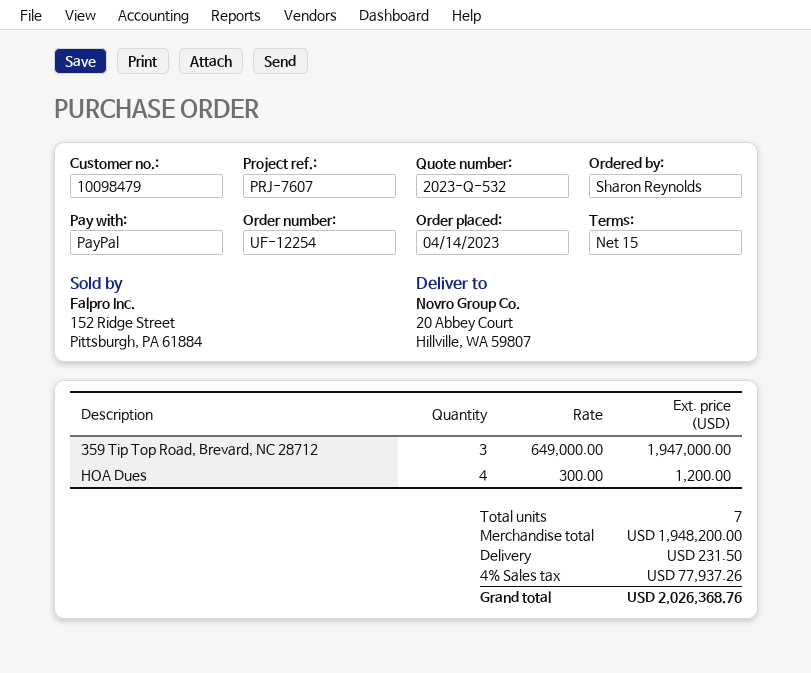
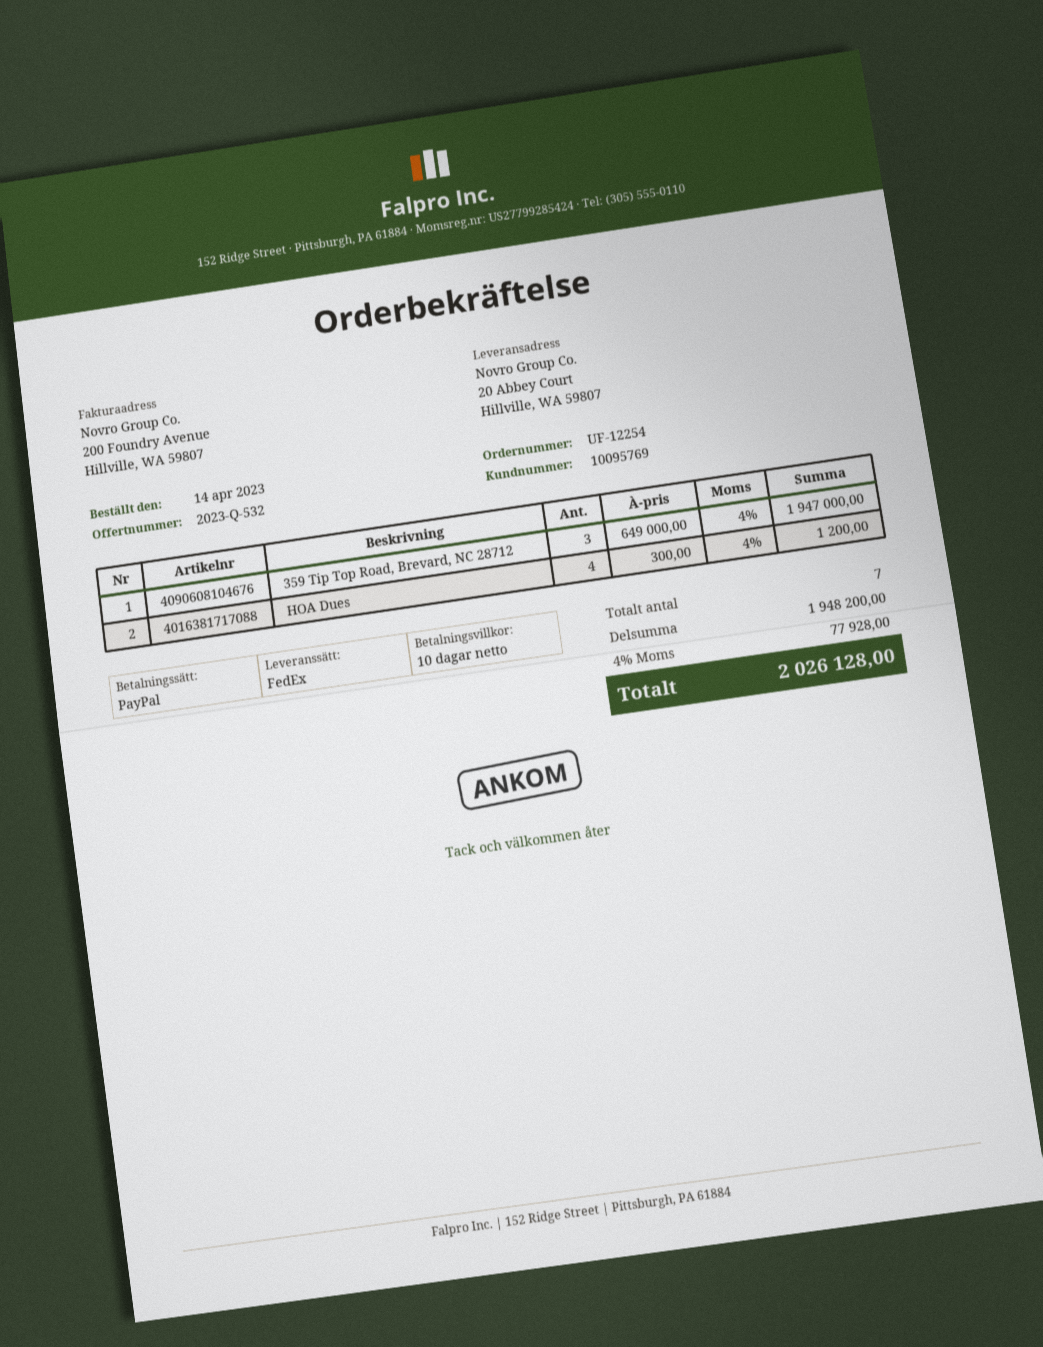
payment terms: 15 days -> 10 days
customer number: 10098479 -> 10095769
shipping: 231.50 -> none
tax: 4% = 77937.26 -> 4% = 77928.00
total: 2026368.76 -> 2026128.00

